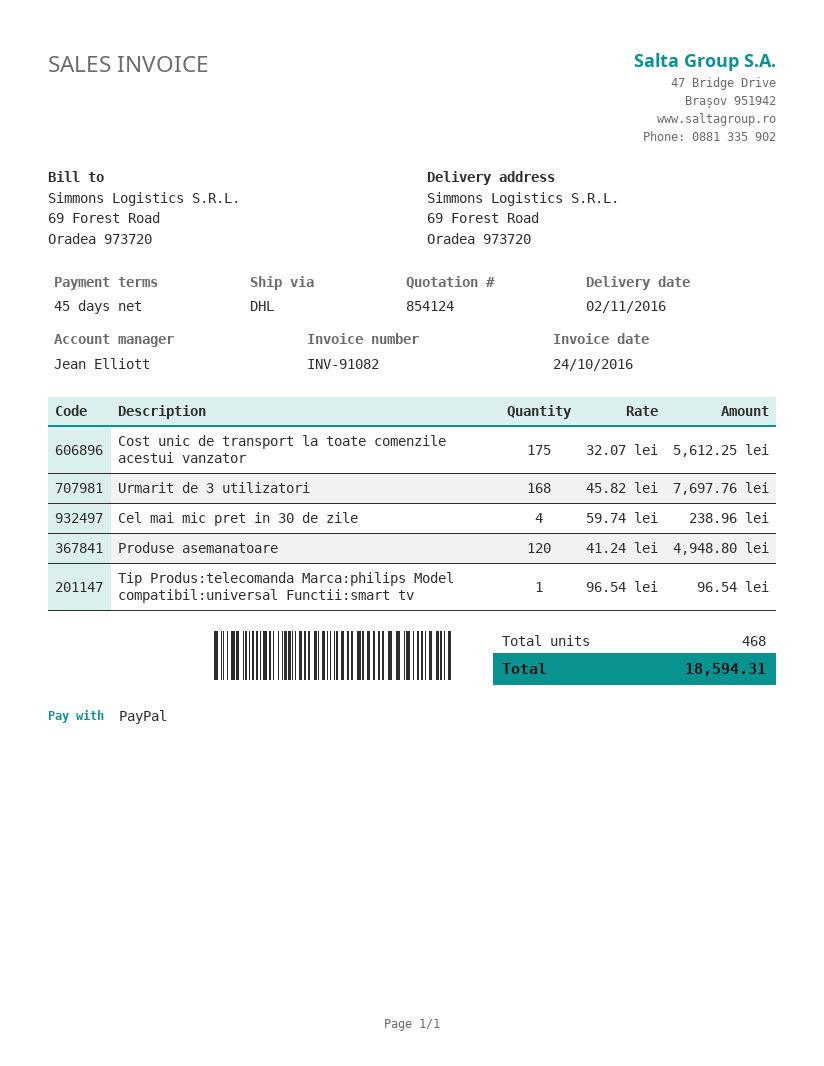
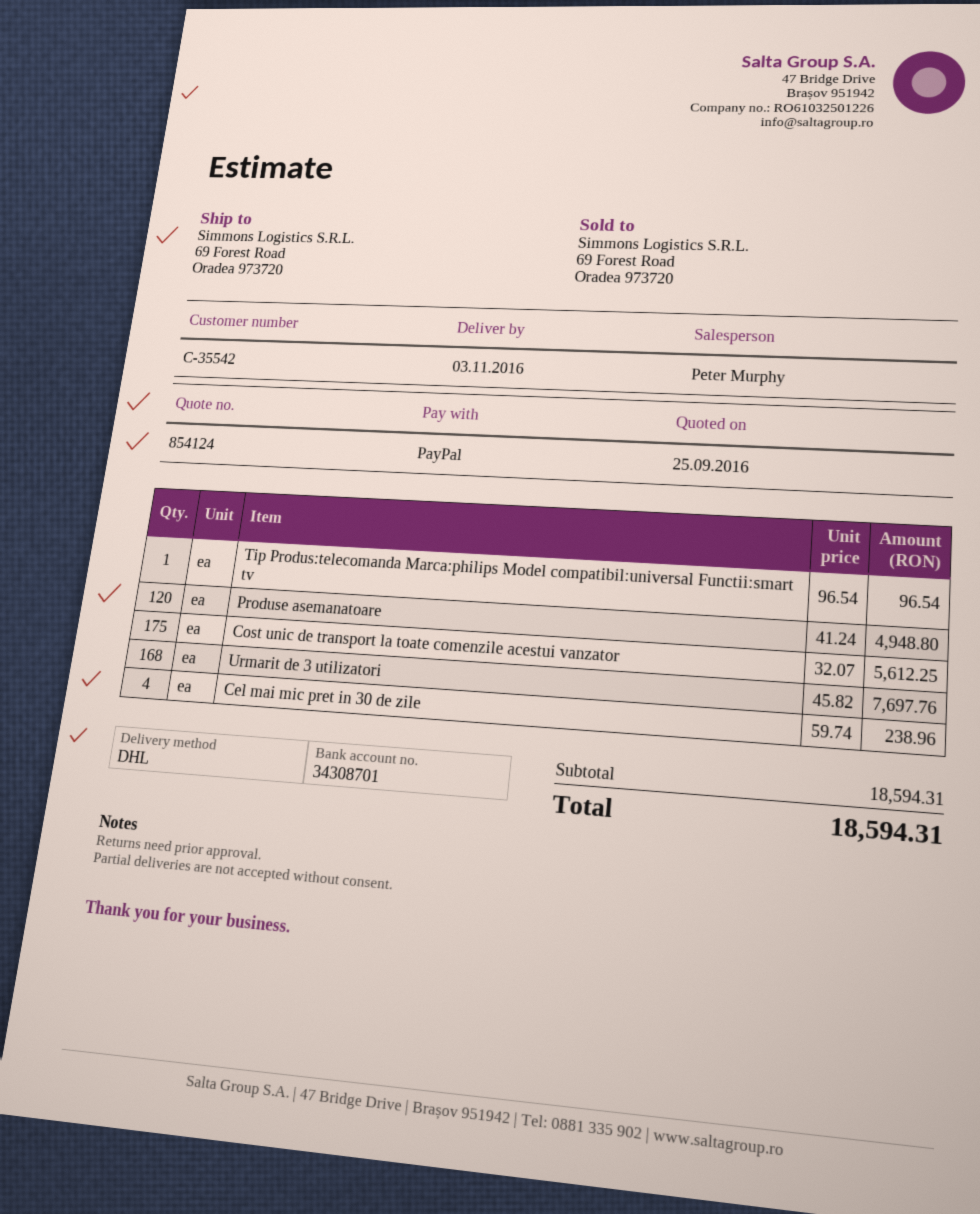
delivery date: 2016-11-02 -> 2016-11-03
sales rep: Jean Elliott -> Peter Murphy

